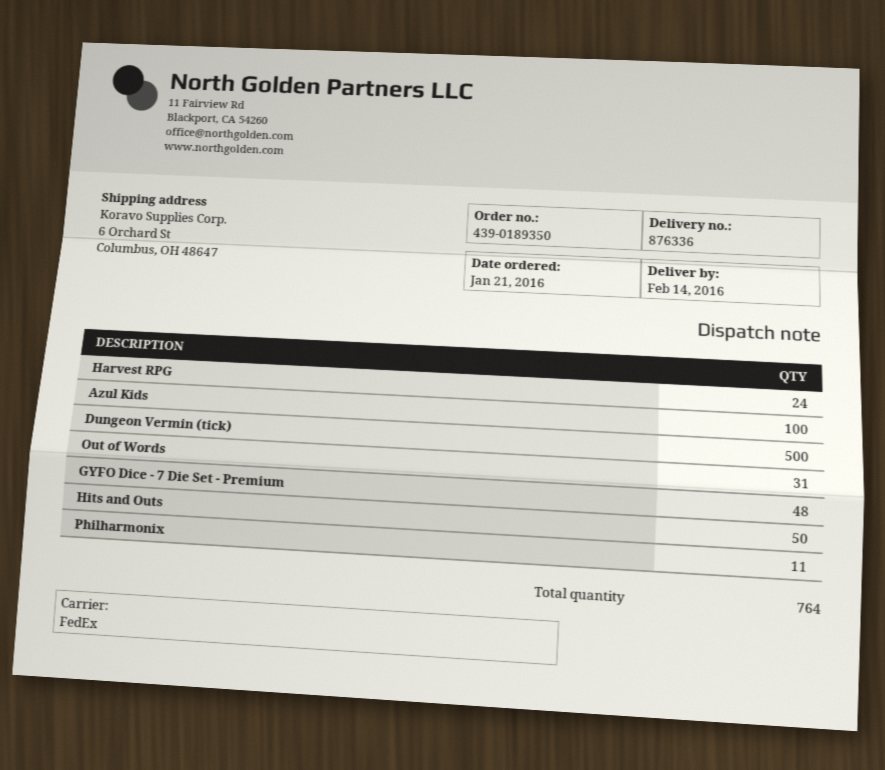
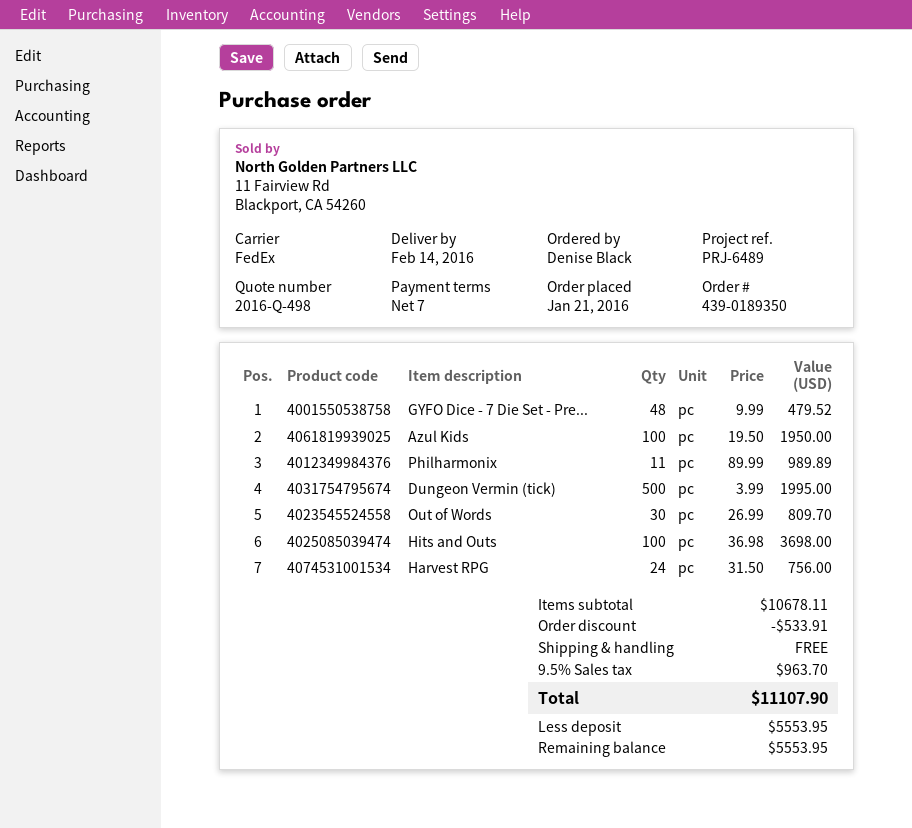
Out of Words: 31 -> 30
Hits and Outs: 50 -> 100

